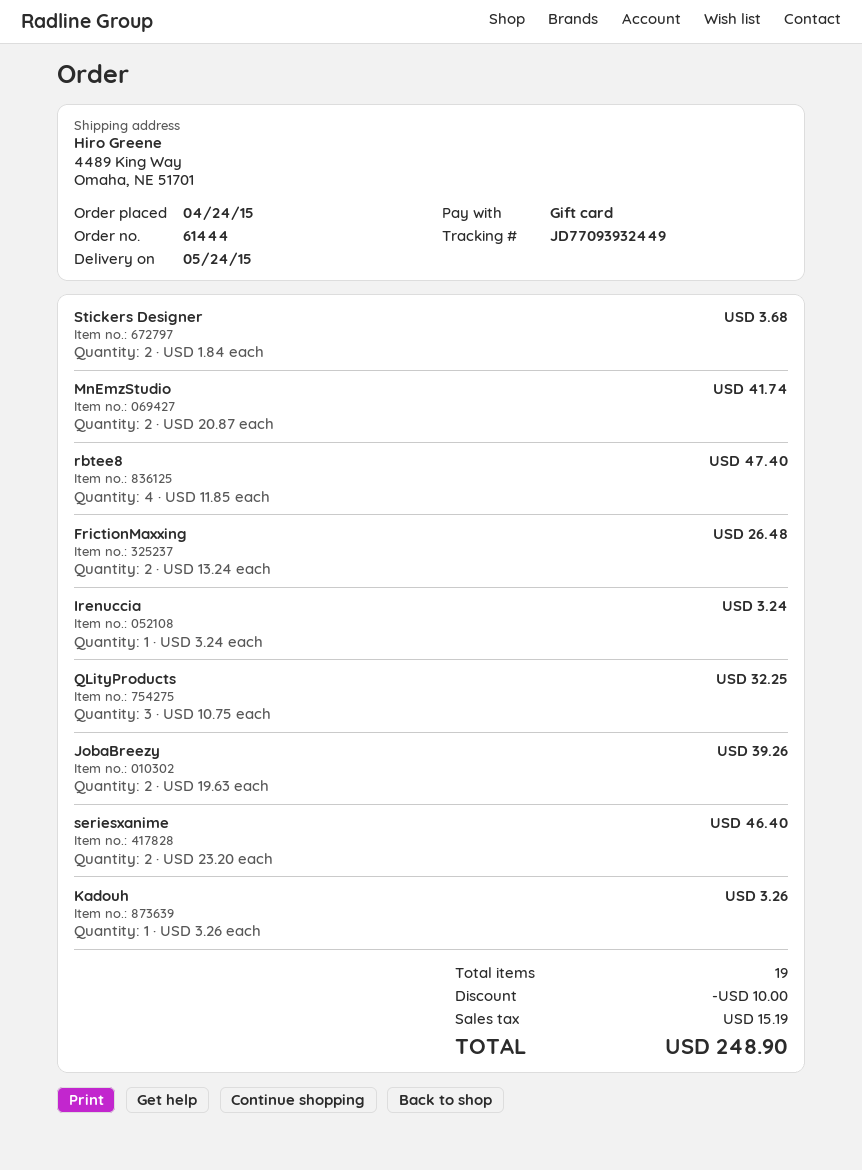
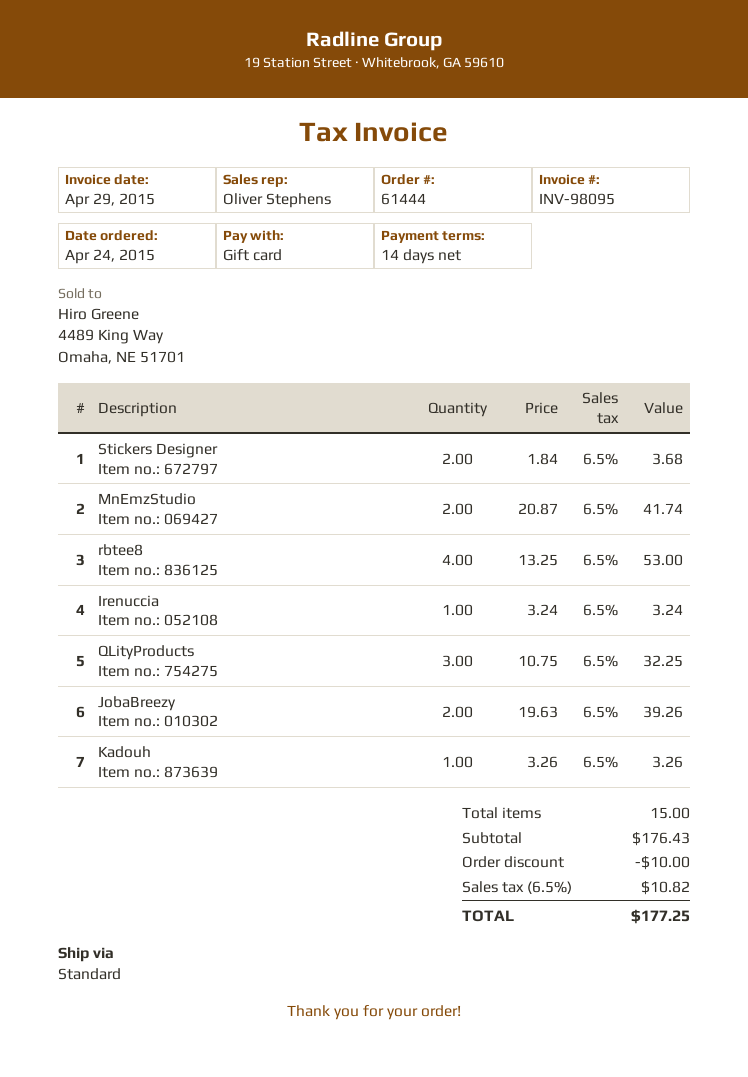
rbtee8: 4 x 11.85 = 47.40 -> 4 x 13.25 = 53.00
FrictionMaxxing: 2 x 13.24 = 26.48 -> none
seriesxanime: 2 x 23.20 = 46.40 -> none
total quantity: 19 -> 15
tax: 15.19 -> 10.82
total: 248.90 -> 177.25

